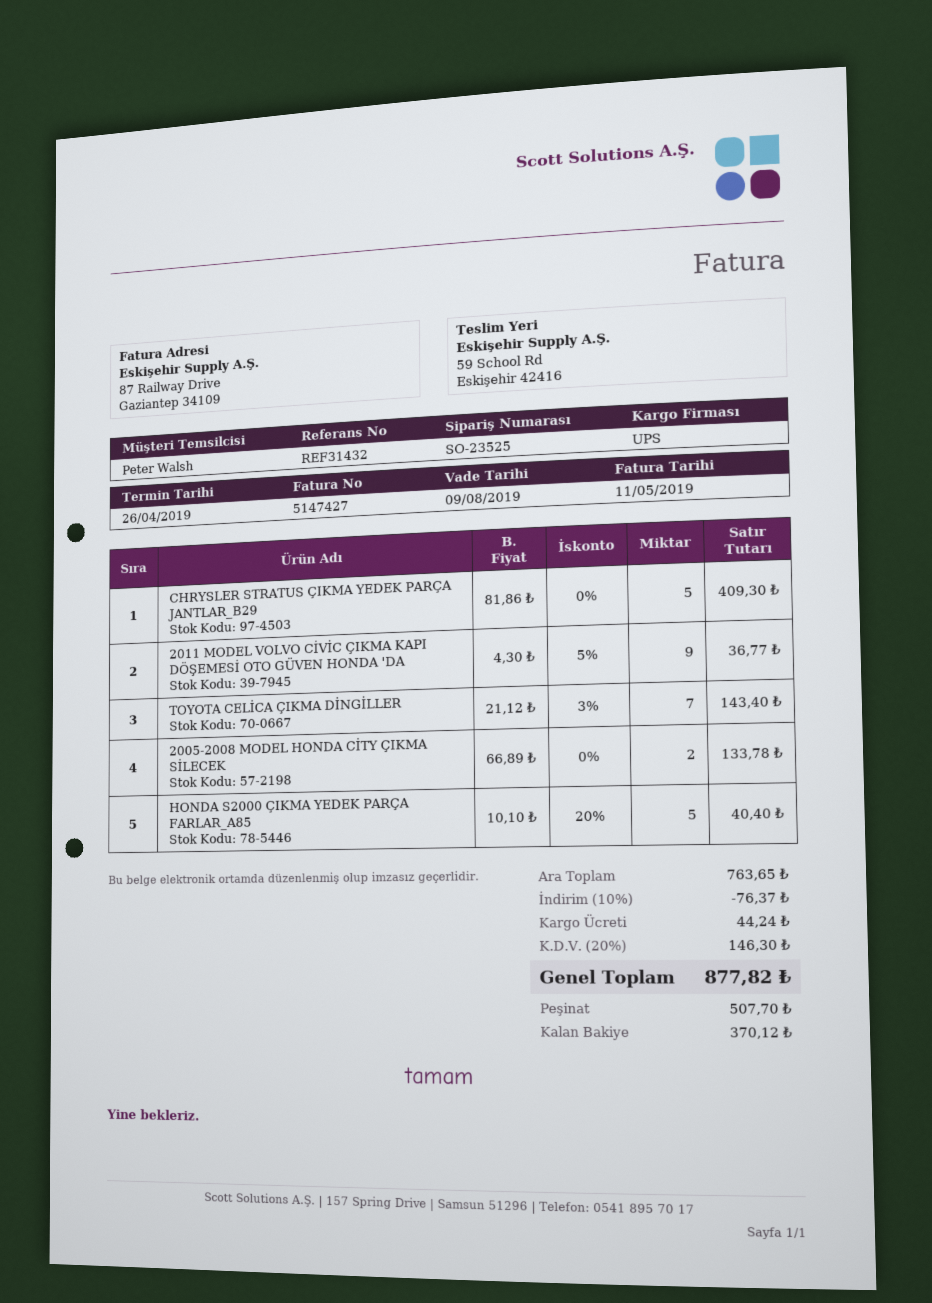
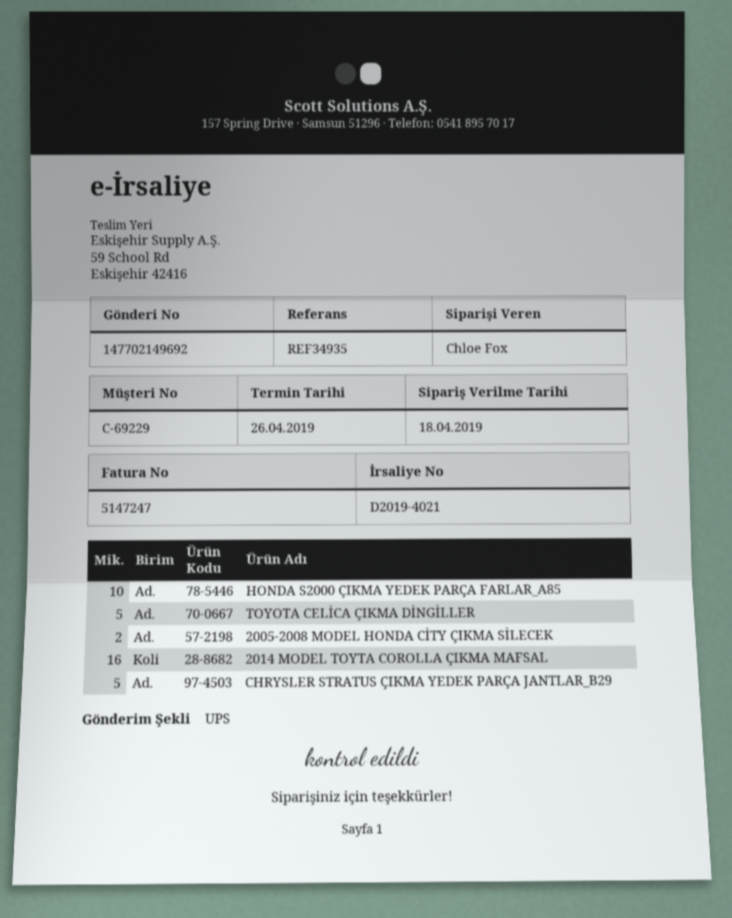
invoice number: 5147427 -> 5147247
reference: REF31432 -> REF34935
2011 MODEL VOLVO CİVİC ÇIKMA KAPI DÖŞEMESİ OTO GÜVEN HONDA 'DA: 9 -> none
TOYOTA CELİCA ÇIKMA DİNGİLLER: 7 -> 5
HONDA S2000 ÇIKMA YEDEK PARÇA FARLAR_A85: 5 -> 10
2014 MODEL TOYTA COROLLA ÇIKMA MAFSAL: none -> 16

